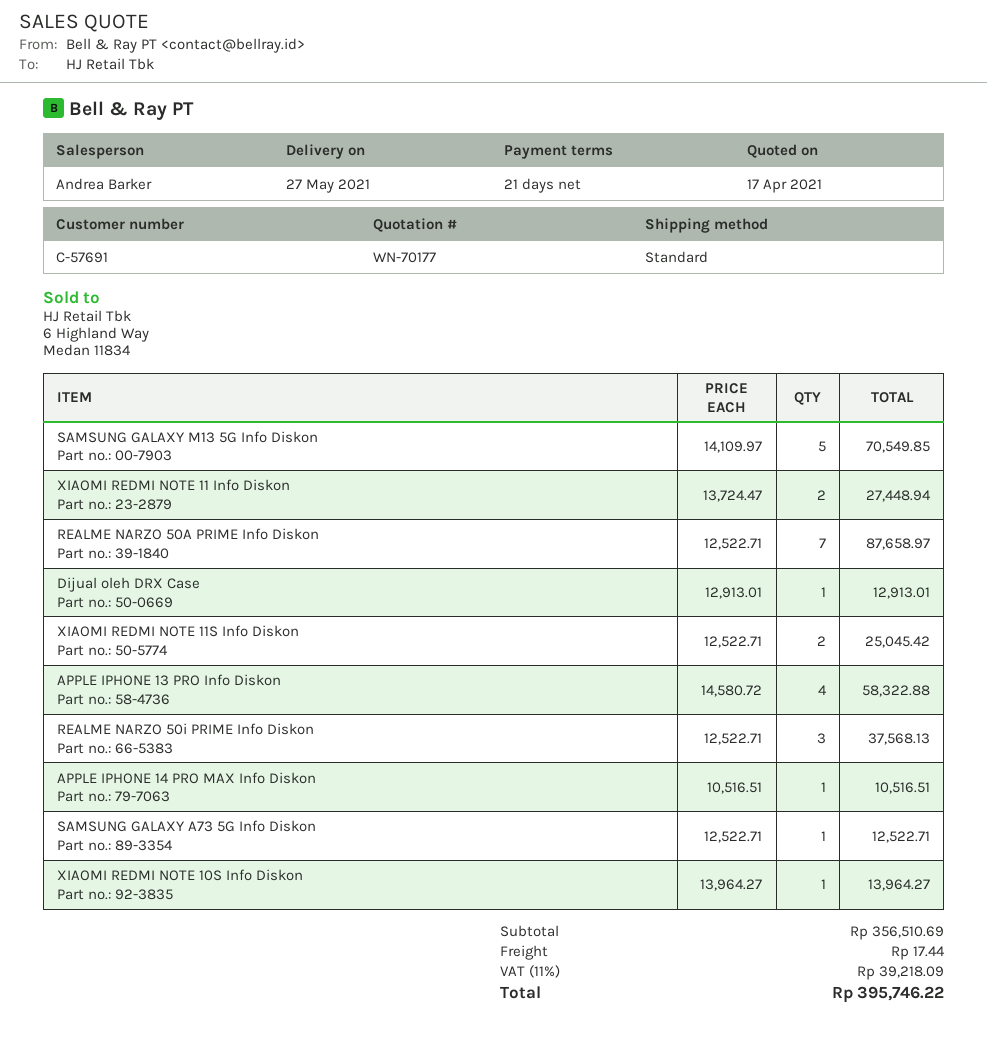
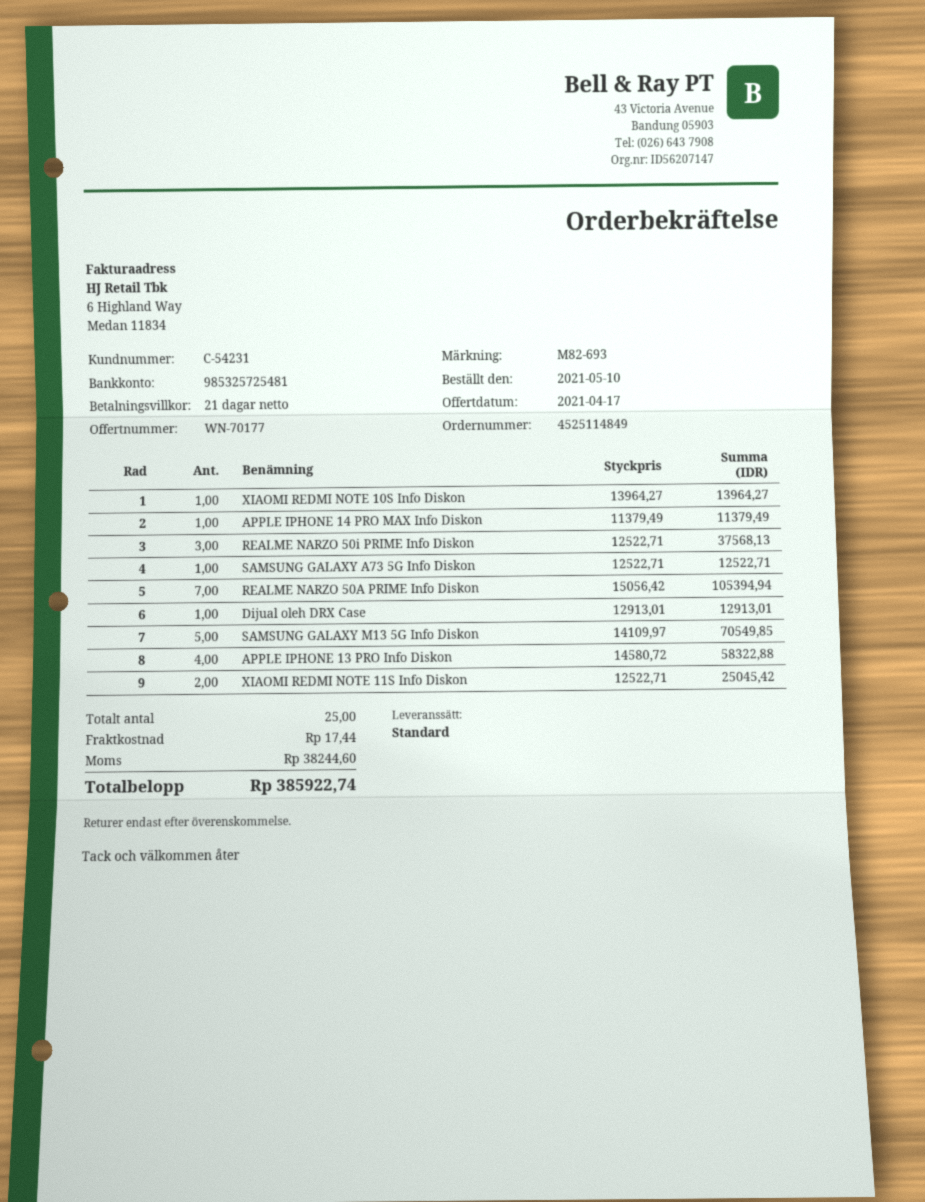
customer number: C-57691 -> C-54231
XIAOMI REDMI NOTE 11 Info Diskon: 2 x 13724.47 = 27448.94 -> none
REALME NARZO 50A PRIME Info Diskon: 7 x 12522.71 = 87658.97 -> 7 x 15056.42 = 105394.94
APPLE IPHONE 14 PRO MAX Info Diskon: 1 x 10516.51 = 10516.51 -> 1 x 11379.49 = 11379.49
tax: 39218.09 -> 38244.60
total: 395746.22 -> 385922.74

